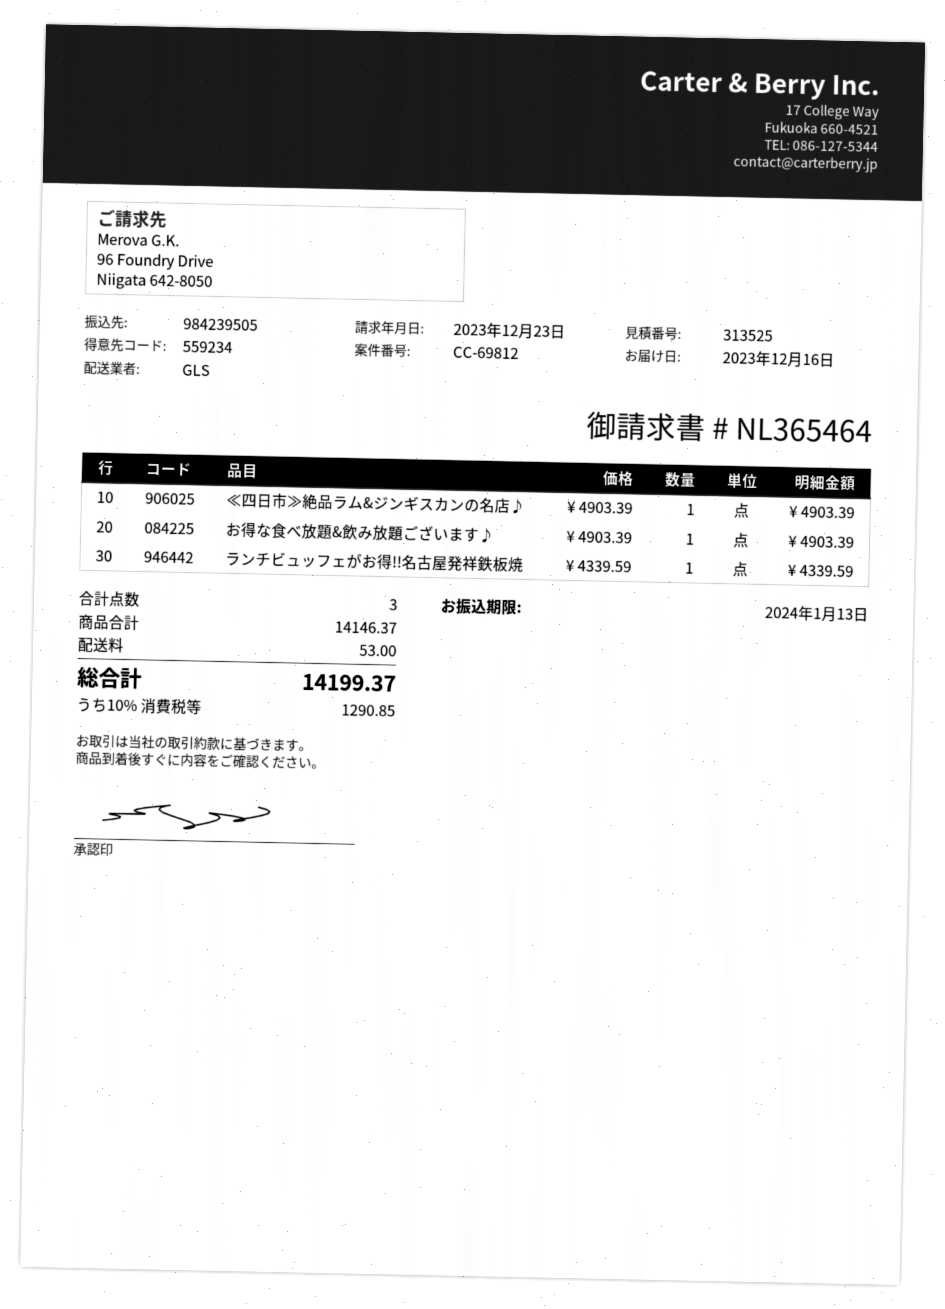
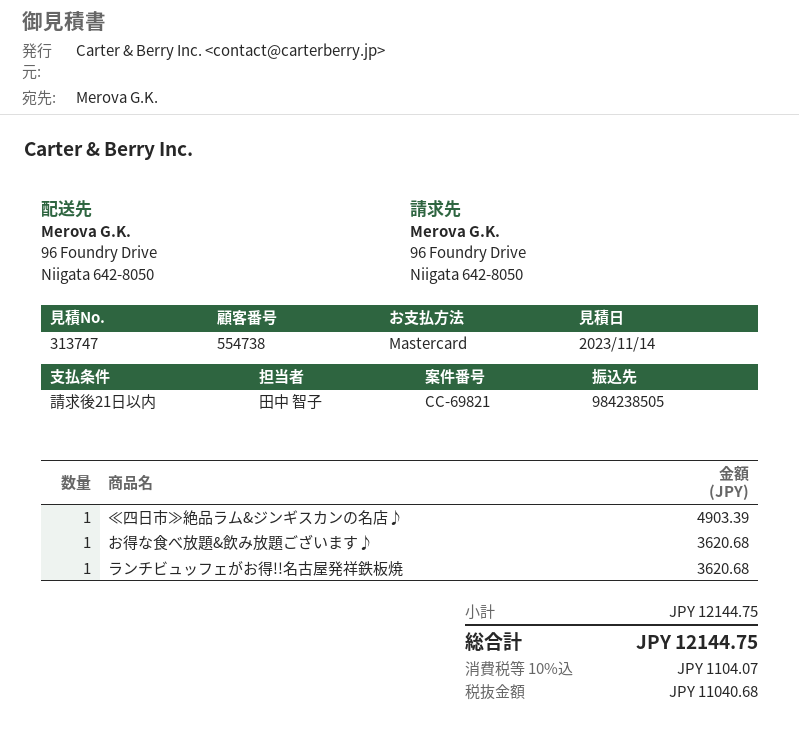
quote number: 313525 -> 313747
customer number: 559234 -> 554738
reference: CC-69812 -> CC-69821
bank account: 984239505 -> 984238505
お得な食べ放題&飲み放題ございます♪: 1 for 4903.39 -> 1 for 3620.68
ランチビュッフェがお得!!名古屋発祥鉄板焼: 1 for 4339.59 -> 1 for 3620.68
subtotal: 14146.37 -> 12144.75
shipping: 53.00 -> none
tax: 10% = 1290.85 -> 10% = 1104.07
total: 14199.37 -> 12144.75

